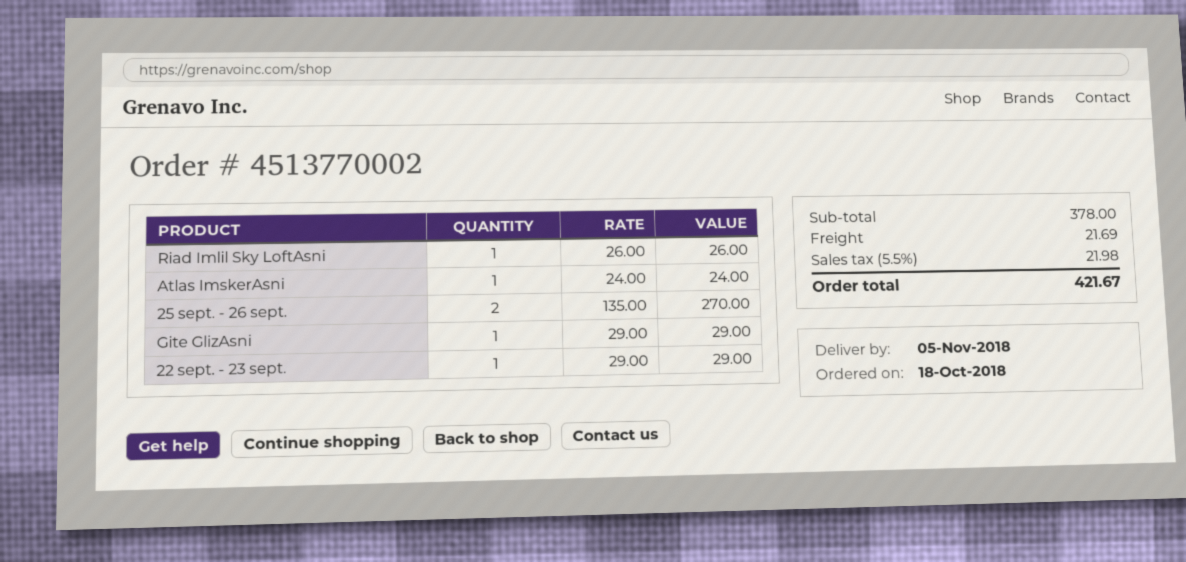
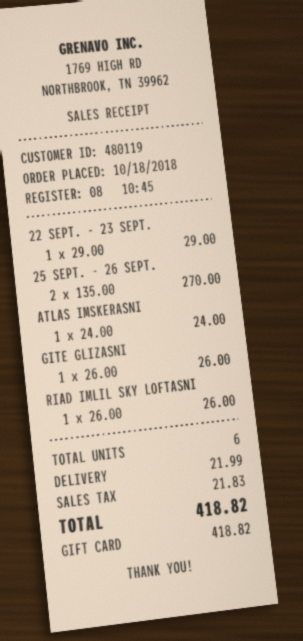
Gite GlizAsni: 1 x 29.00 = 29.00 -> 1 x 26.00 = 26.00
shipping: 21.69 -> 21.99
tax: 21.98 -> 21.83
total: 421.67 -> 418.82

